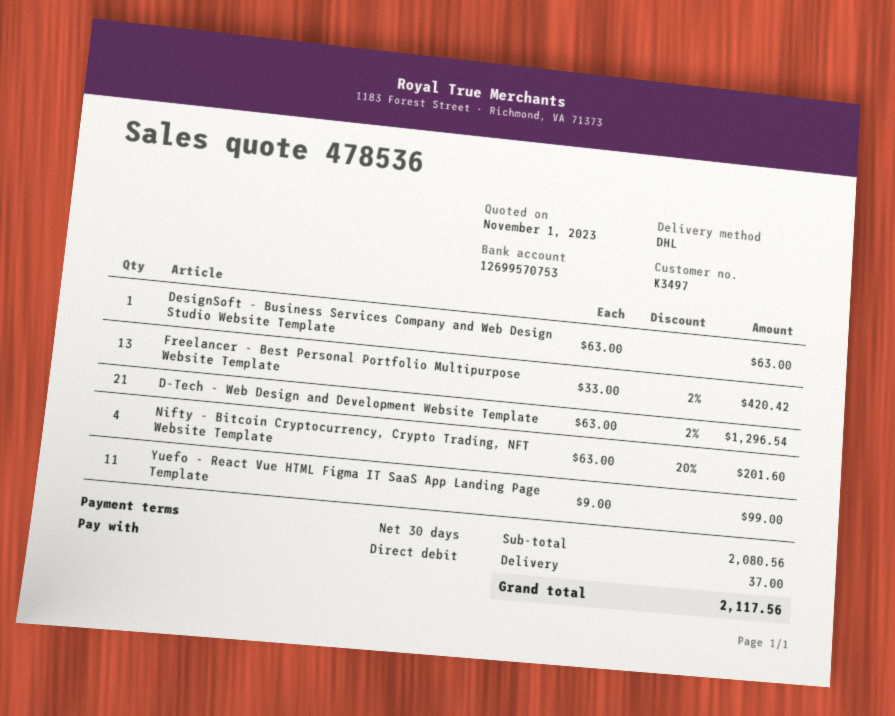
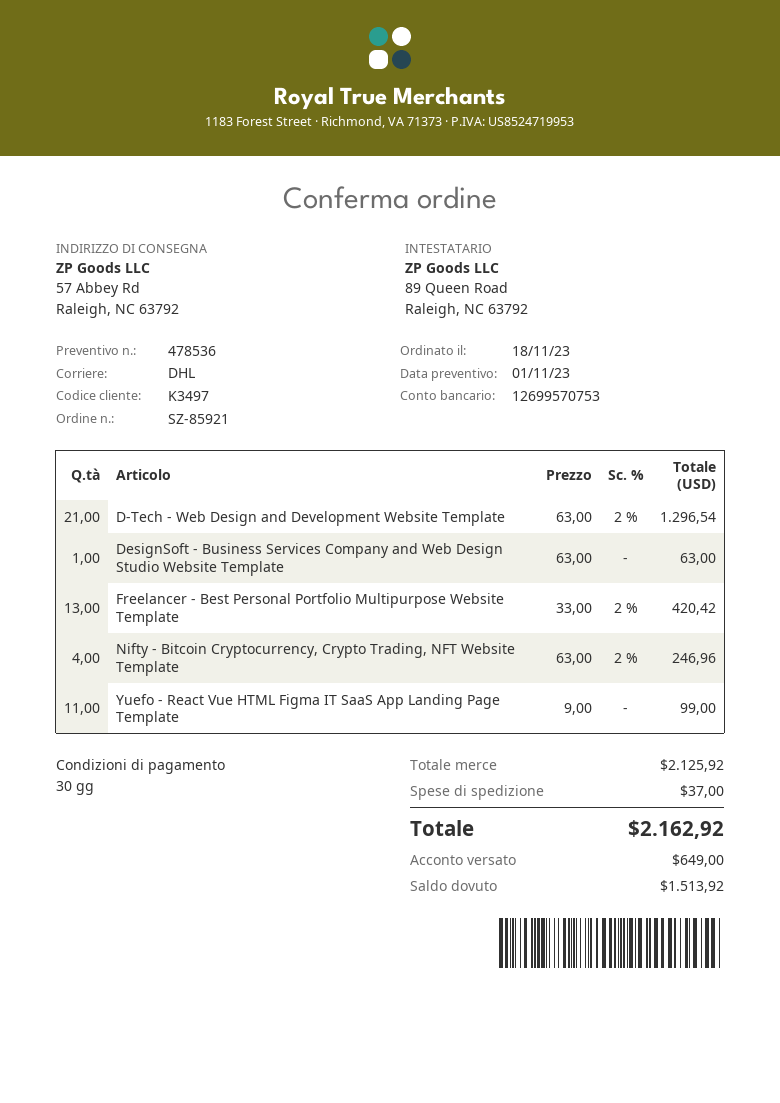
Nifty - Bitcoin Cryptocurrency, Crypto Trading, NFT Website Template: 4 x 63.00 - 20% = 201.60 -> 4 x 63.00 - 2% = 246.96
subtotal: 2080.56 -> 2125.92
total: 2117.56 -> 2162.92

